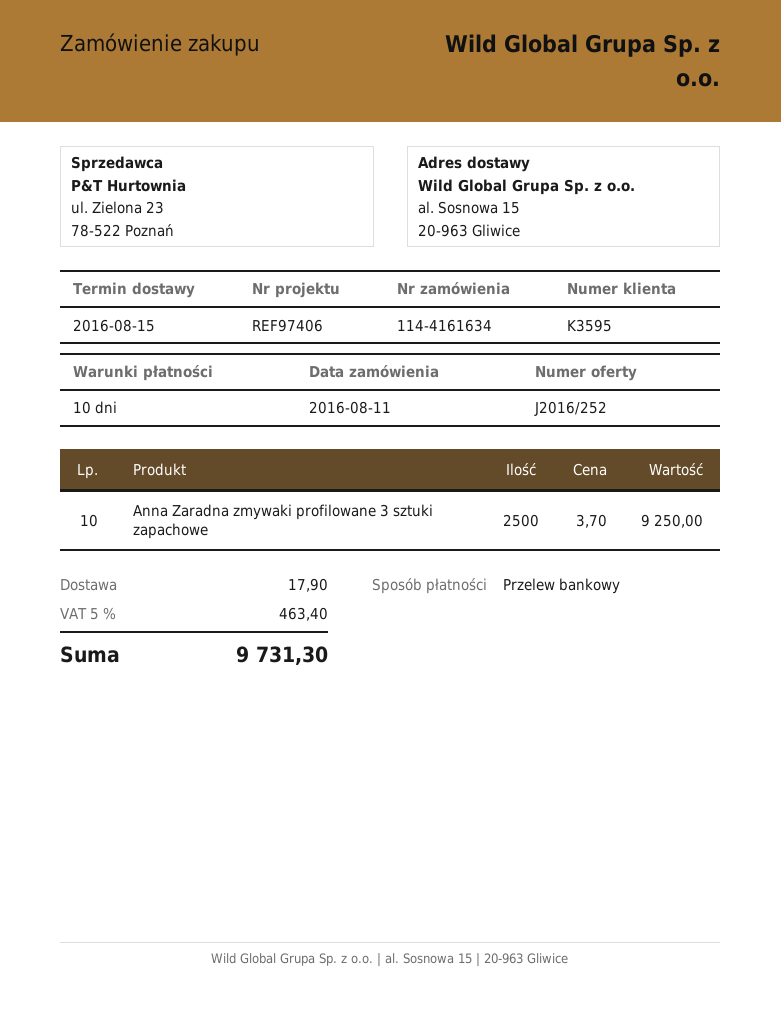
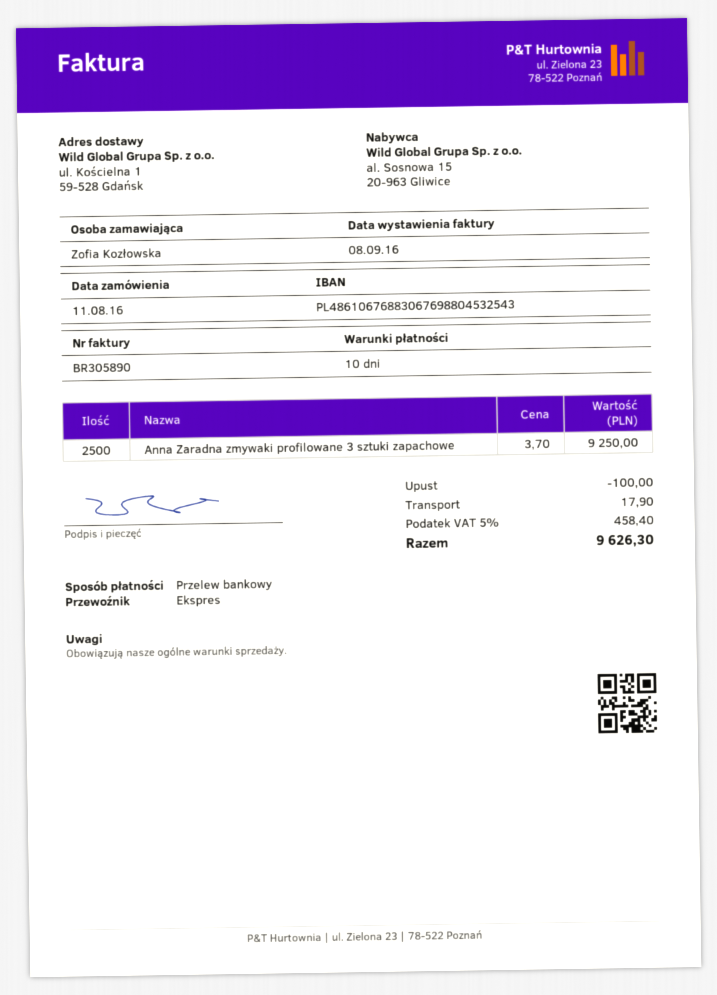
ship to: al. Sosnowa 15, 20-963 Gliwice -> ul. Kościelna 1, 59-528 Gdańsk
discount: none -> 100.00
tax: 5% = 463.40 -> 5% = 458.40
total: 9731.30 -> 9626.30

